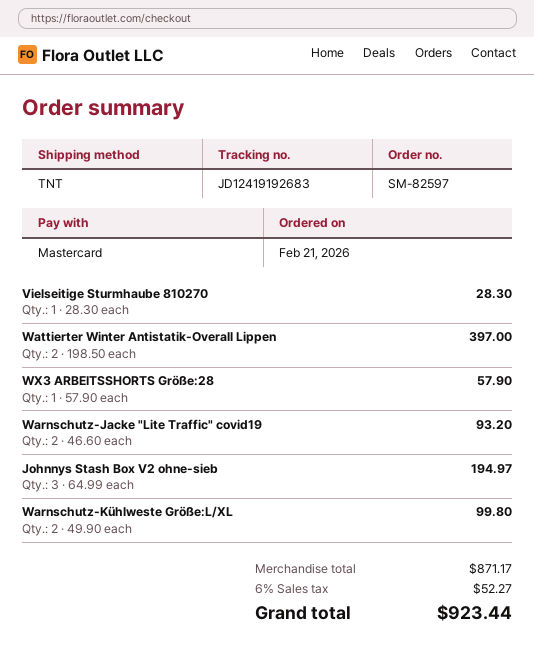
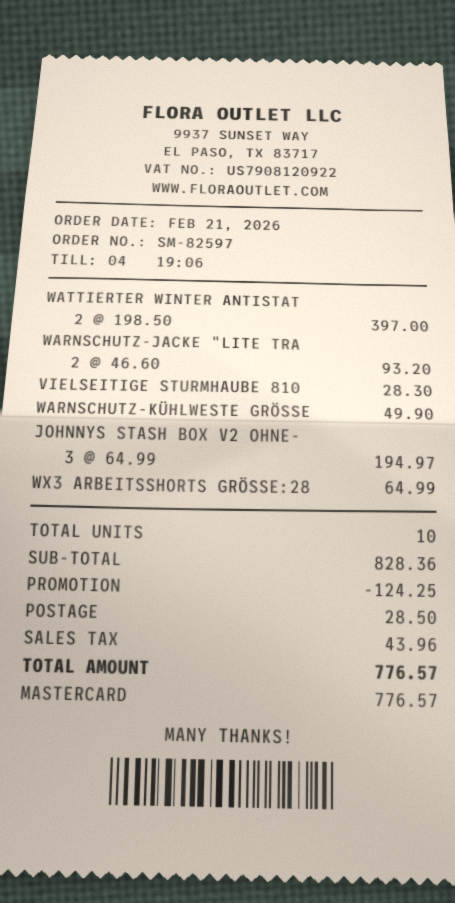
WX3 ARBEITSSHORTS Größe:28: 1 x 57.90 = 57.90 -> 1 x 64.99 = 64.99
Warnschutz-Kühlweste Größe:L/XL: 2 x 49.90 = 99.80 -> 1 x 49.90 = 49.90
subtotal: 871.17 -> 828.36
discount: none -> 124.25
shipping: none -> 28.50
tax: 52.27 -> 43.96
total: 923.44 -> 776.57

